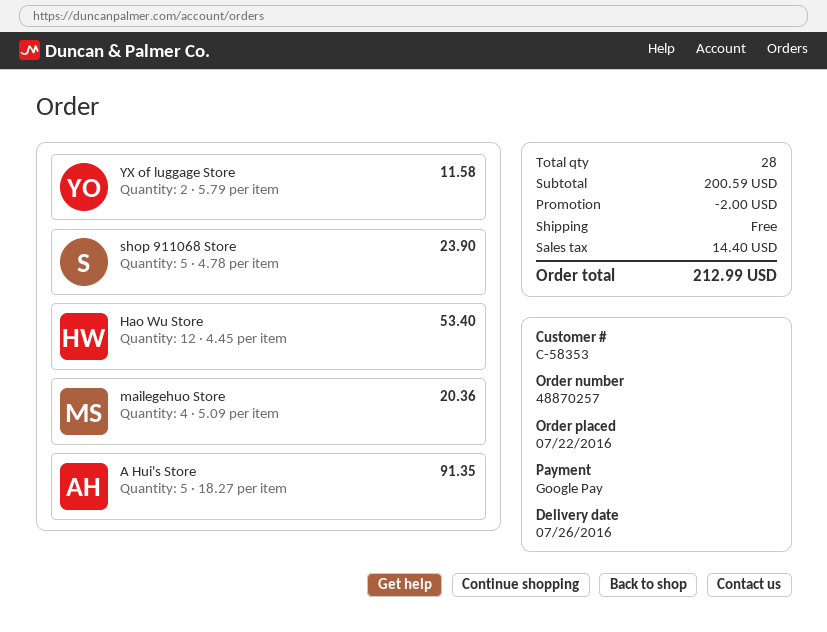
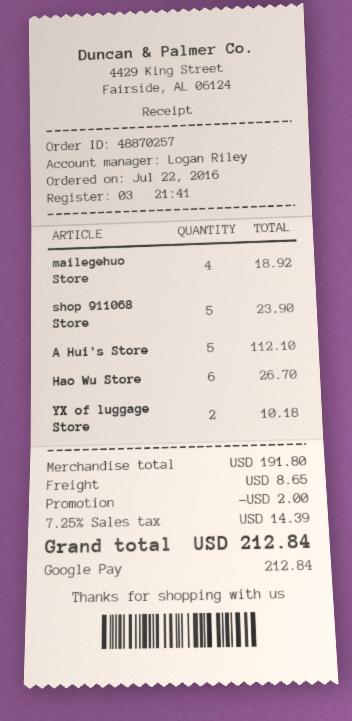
YX of luggage Store: 2 for 11.58 -> 2 for 10.18
Hao Wu Store: 12 for 53.40 -> 6 for 26.70
mailegehuo Store: 4 for 20.36 -> 4 for 18.92
A Hui's Store: 5 for 91.35 -> 5 for 112.10
subtotal: 200.59 -> 191.80
shipping: 0.00 -> 8.65
tax: 14.40 -> 14.39
total: 212.99 -> 212.84

